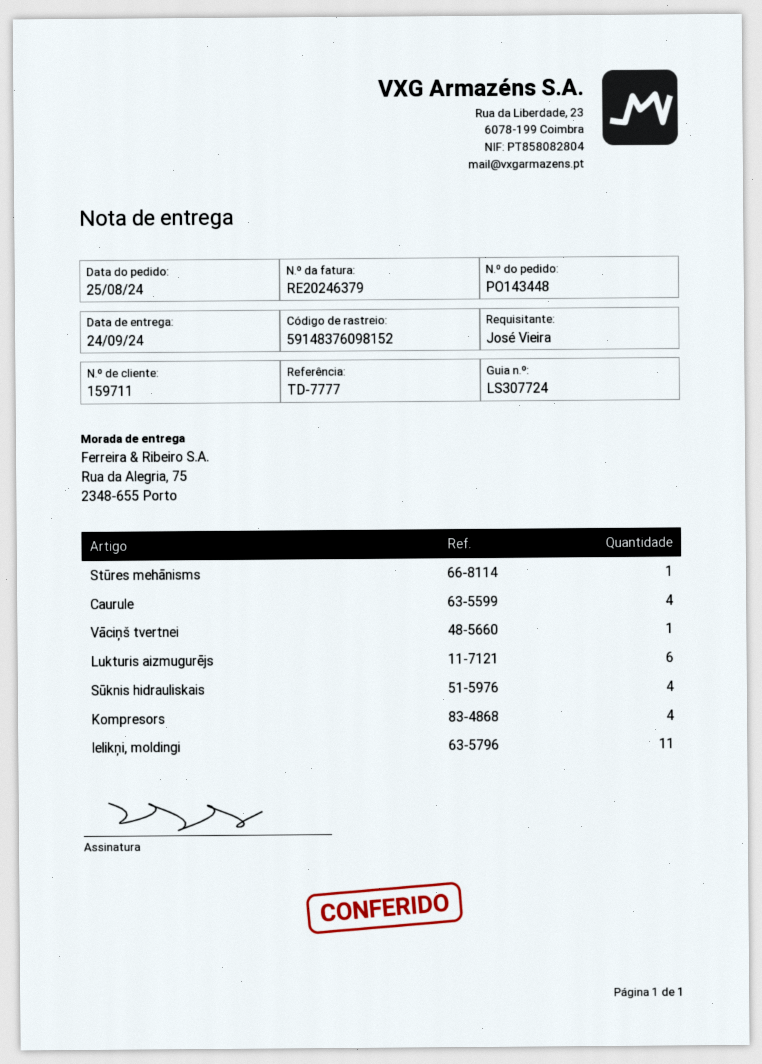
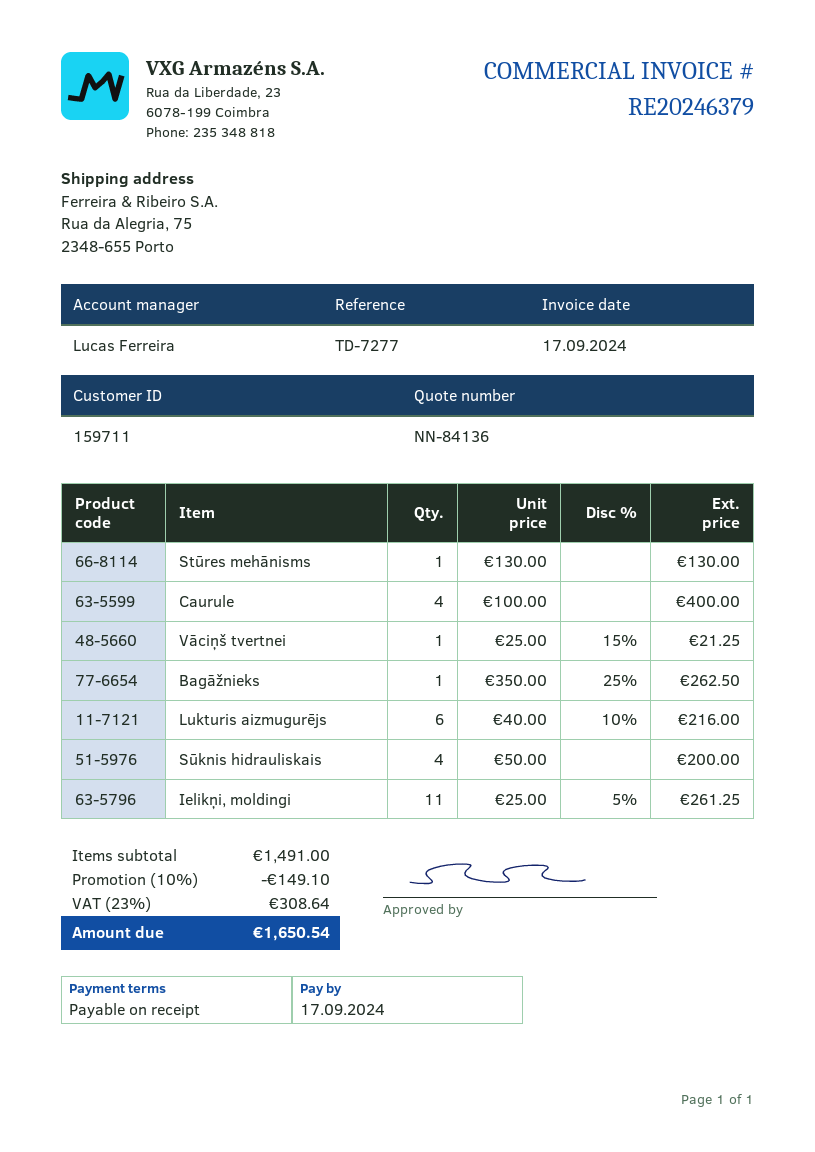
reference: TD-7777 -> TD-7277
Kompresors: 4 -> none
Bagāžnieks: none -> 1

